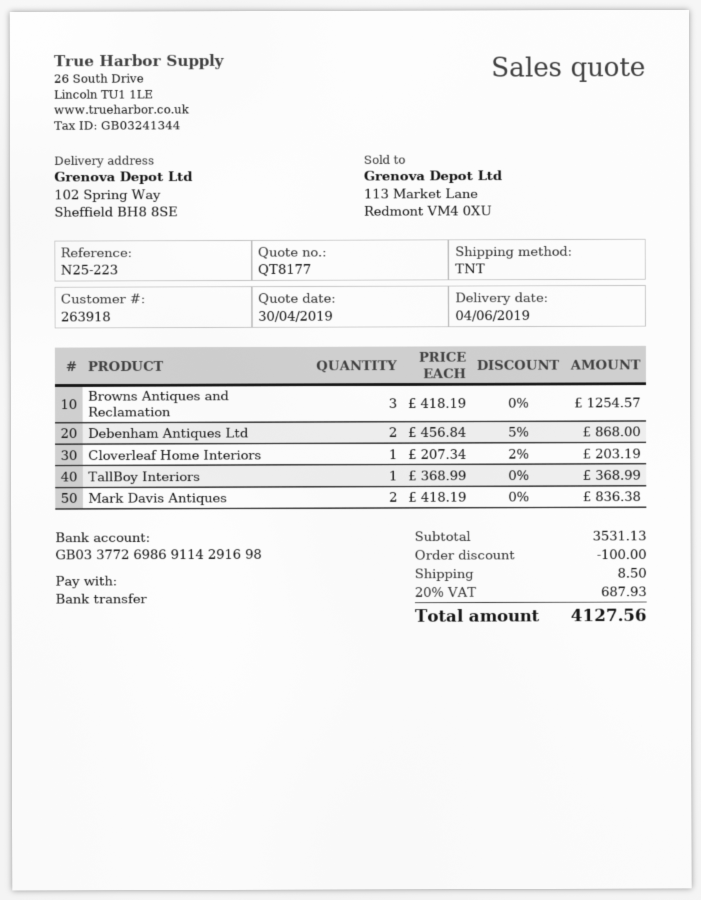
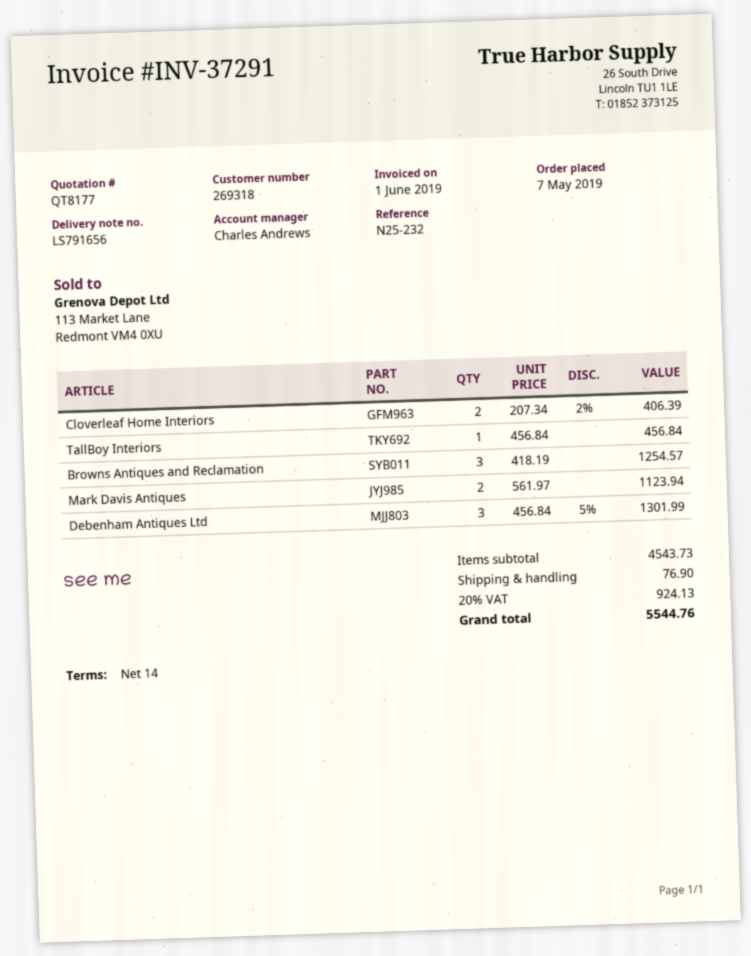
customer number: 263918 -> 269318
reference: N25-223 -> N25-232
Debenham Antiques Ltd: 2 x 456.84 - 5% = 868.00 -> 3 x 456.84 - 5% = 1301.99
Cloverleaf Home Interiors: 1 x 207.34 - 2% = 203.19 -> 2 x 207.34 - 2% = 406.39
TallBoy Interiors: 1 x 368.99 = 368.99 -> 1 x 456.84 = 456.84
Mark Davis Antiques: 2 x 418.19 = 836.38 -> 2 x 561.97 = 1123.94
subtotal: 3531.13 -> 4543.73
discount: 100.00 -> none
shipping: 8.50 -> 76.90
tax: 20% = 687.93 -> 20% = 924.13
total: 4127.56 -> 5544.76

